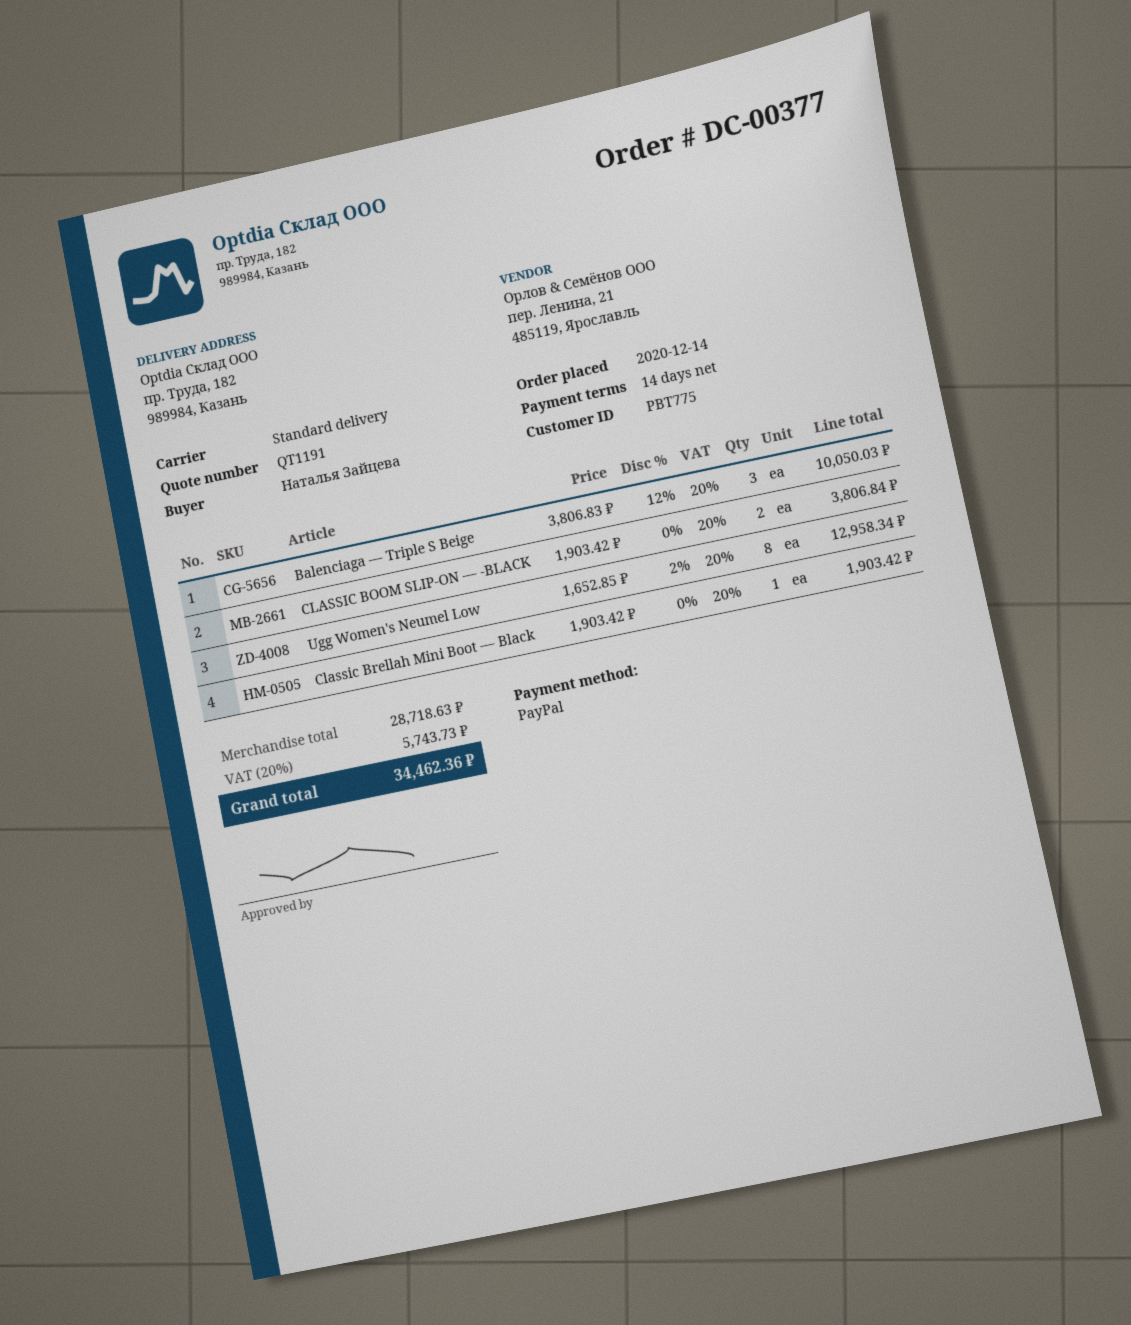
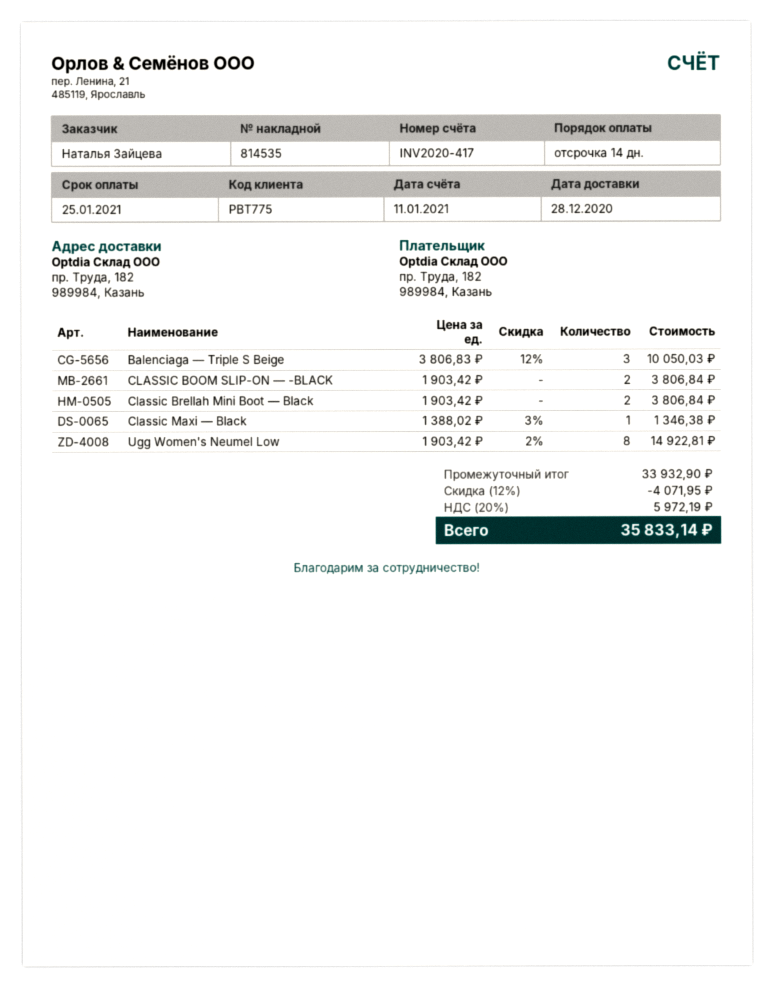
Ugg Women's Neumel Low: 8 x 1652.85 - 2% = 12958.34 -> 8 x 1903.42 - 2% = 14922.81
Classic Brellah Mini Boot — Black: 1 x 1903.42 = 1903.42 -> 2 x 1903.42 = 3806.84
Classic Maxi — Black: none -> 1 x 1388.02 - 3% = 1346.38
subtotal: 28718.63 -> 33932.90
discount: none -> 12% = 4071.95
tax: 20% = 5743.73 -> 20% = 5972.19
total: 34462.36 -> 35833.14

